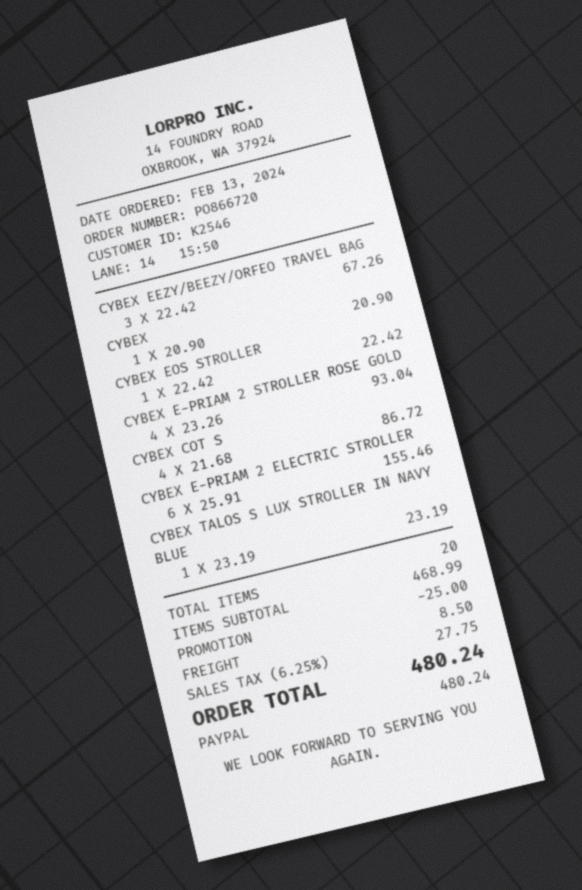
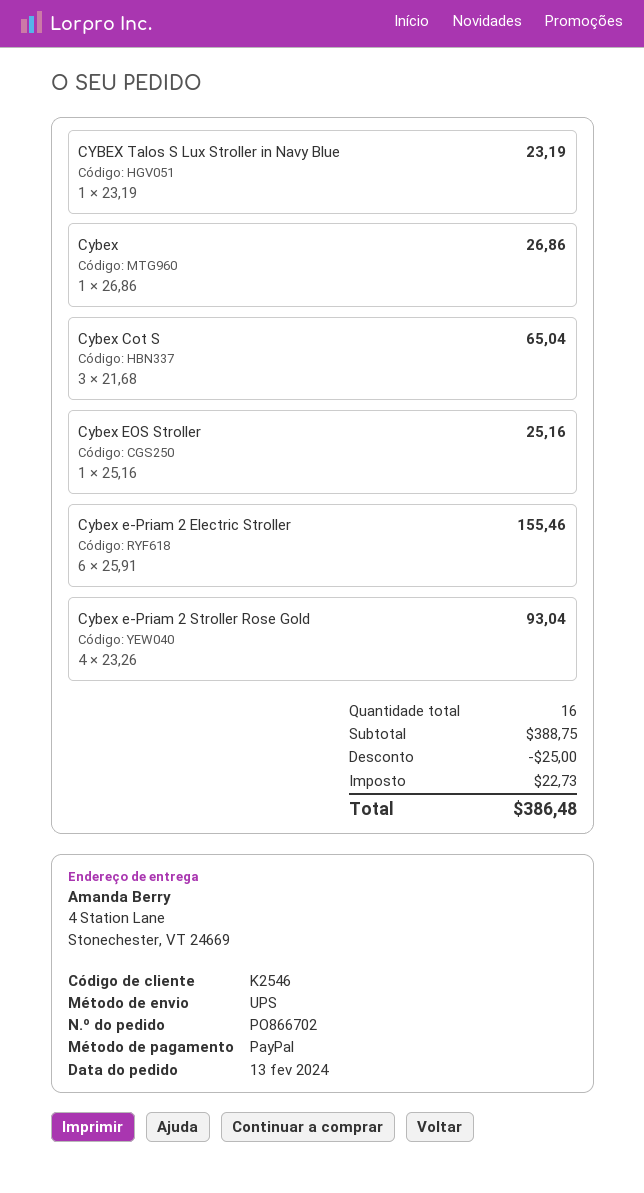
order number: PO866720 -> PO866702
CYBEX EEZY/BEEZY/ORFEO TRAVEL BAG: 3 x 22.42 = 67.26 -> none
CYBEX: 1 x 20.90 = 20.90 -> 1 x 26.86 = 26.86
CYBEX EOS STROLLER: 1 x 22.42 = 22.42 -> 1 x 25.16 = 25.16
CYBEX COT S: 4 x 21.68 = 86.72 -> 3 x 21.68 = 65.04
total quantity: 20 -> 16
subtotal: 468.99 -> 388.75
shipping: 8.50 -> none
tax: 27.75 -> 22.73
total: 480.24 -> 386.48

